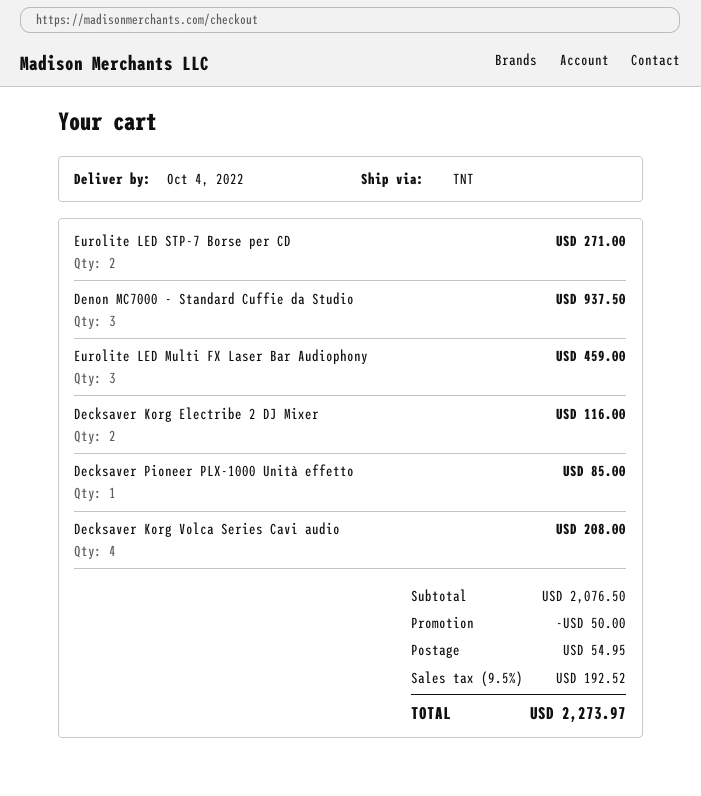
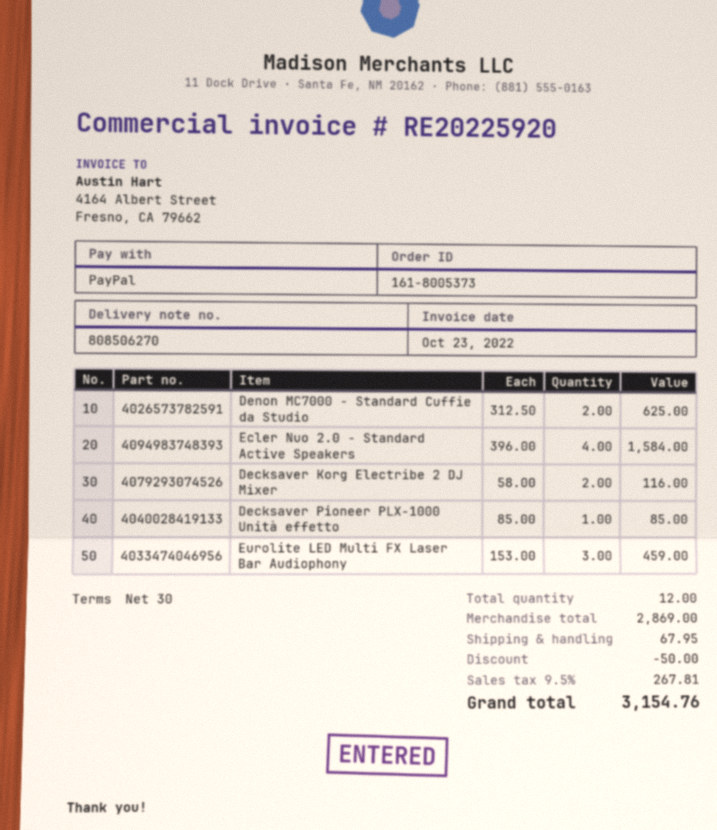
Eurolite LED STP-7 Borse per CD: 2 for 271.00 -> none
Denon MC7000 - Standard Cuffie da Studio: 3 for 937.50 -> 2 for 625.00
Decksaver Korg Volca Series Cavi audio: 4 for 208.00 -> none
Ecler Nuo 2.0 - Standard Active Speakers: none -> 4 for 1584.00
subtotal: 2076.50 -> 2869.00
shipping: 54.95 -> 67.95
tax: 9.5% = 192.52 -> 9.5% = 267.81
total: 2273.97 -> 3154.76

